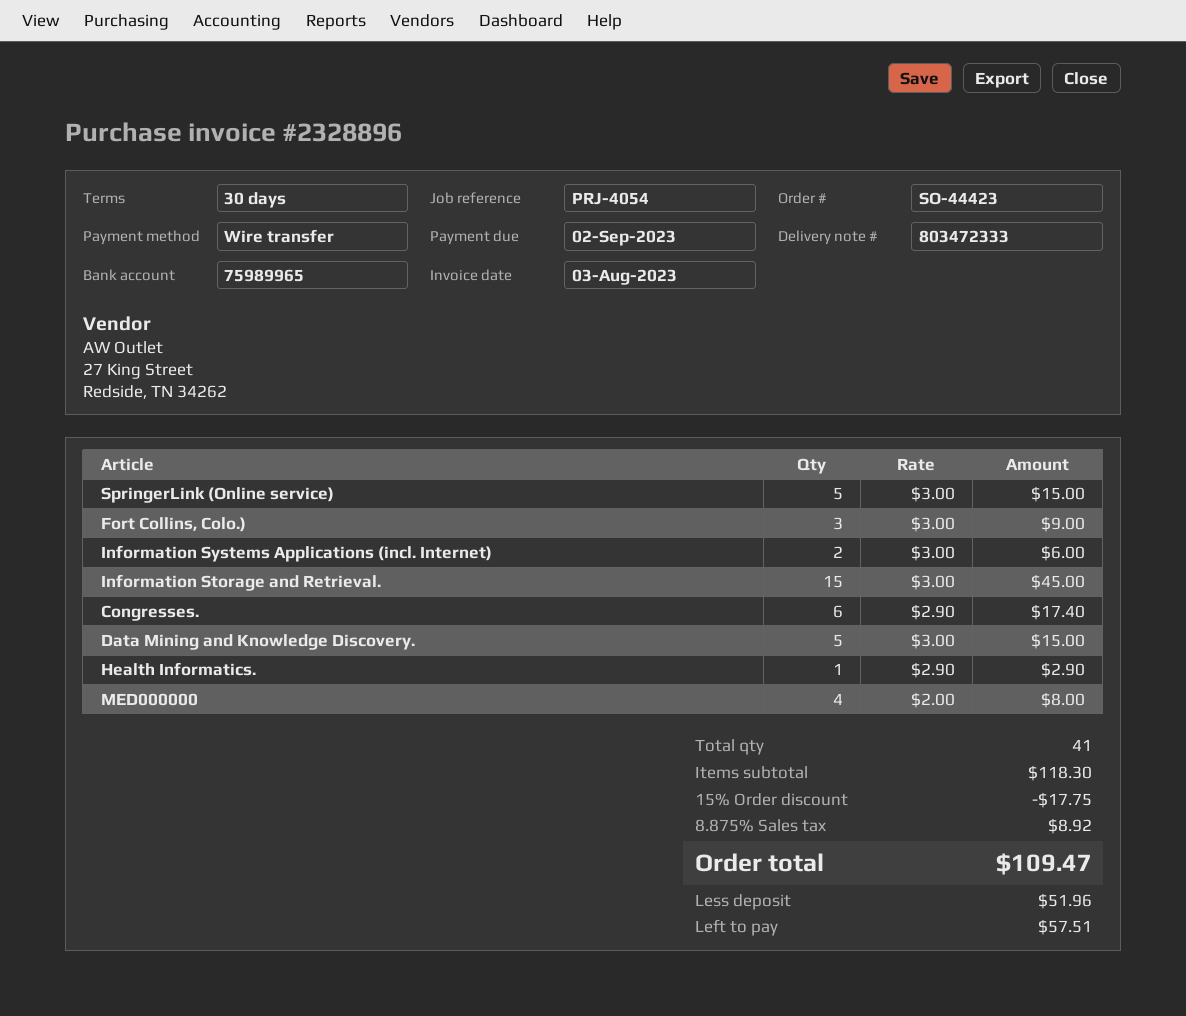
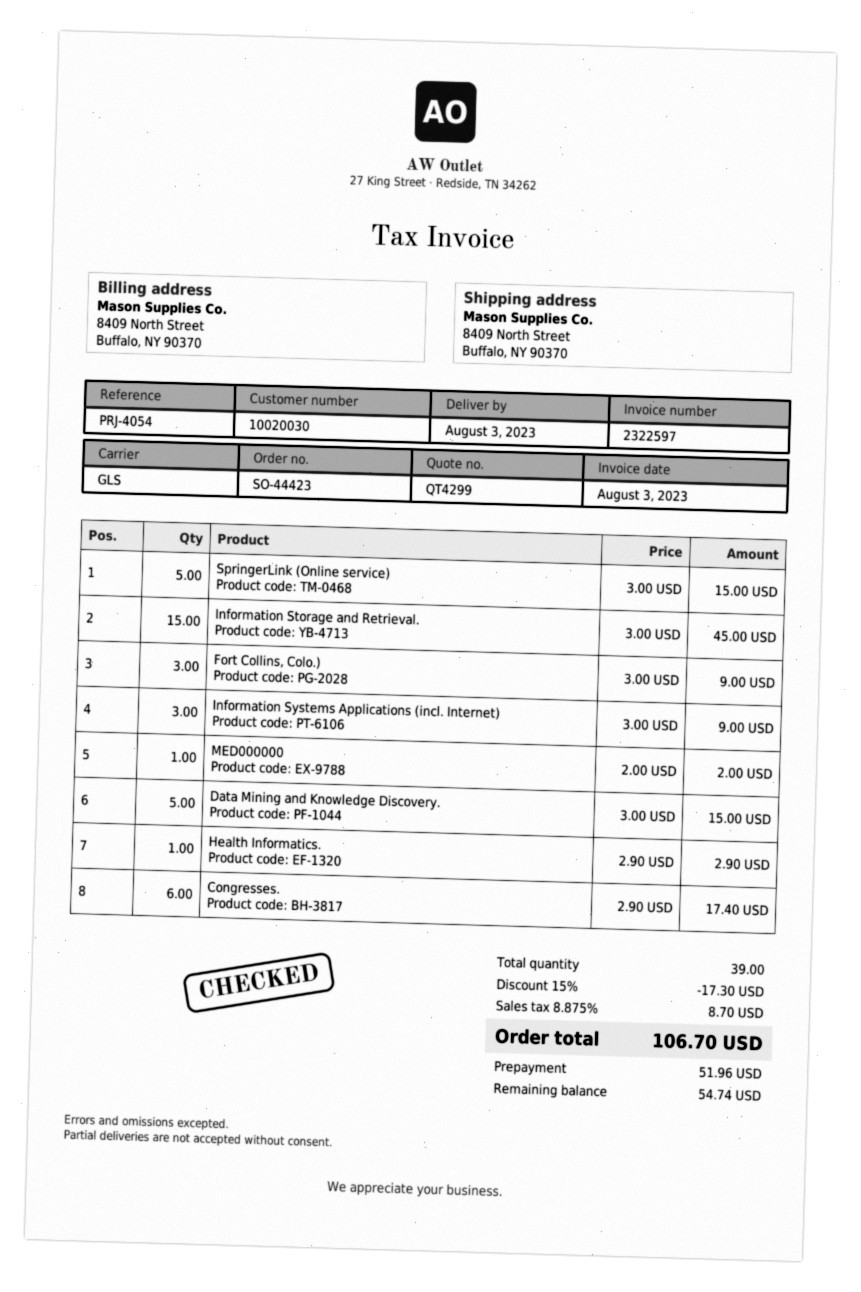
invoice number: 2328896 -> 2322597
Information Systems Applications (incl. Internet): 2 x 3.00 = 6.00 -> 3 x 3.00 = 9.00
MED000000: 4 x 2.00 = 8.00 -> 1 x 2.00 = 2.00
total quantity: 41 -> 39
discount: 15% = 17.75 -> 15% = 17.30
tax: 8.875% = 8.92 -> 8.875% = 8.70
total: 109.47 -> 106.70
balance: 57.51 -> 54.74

